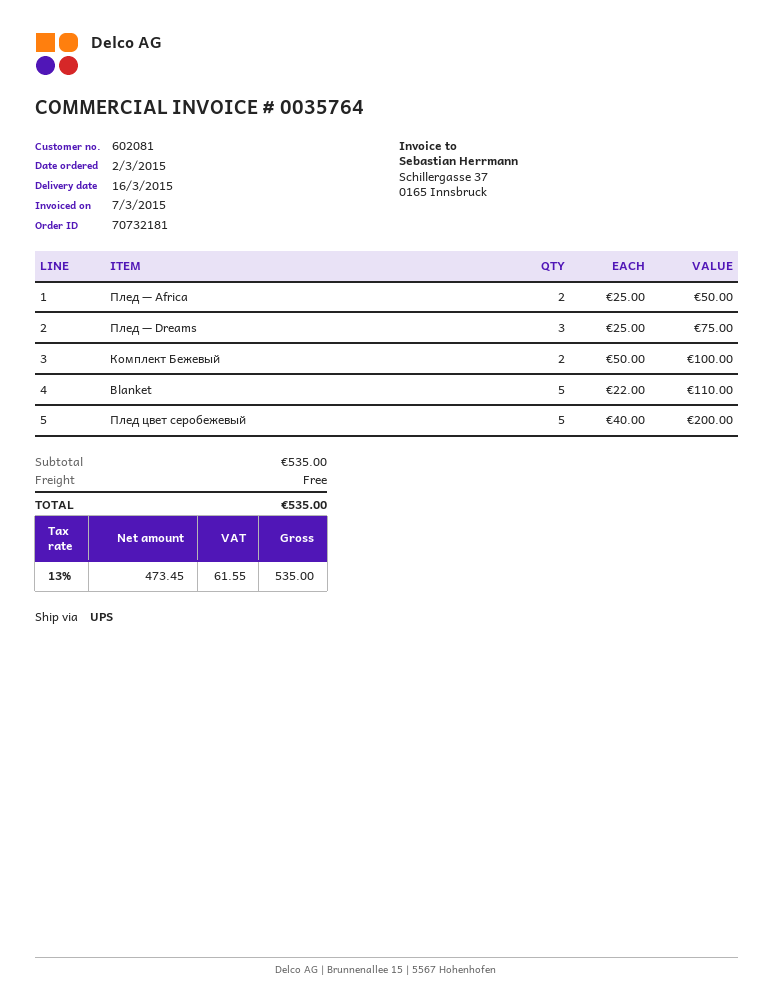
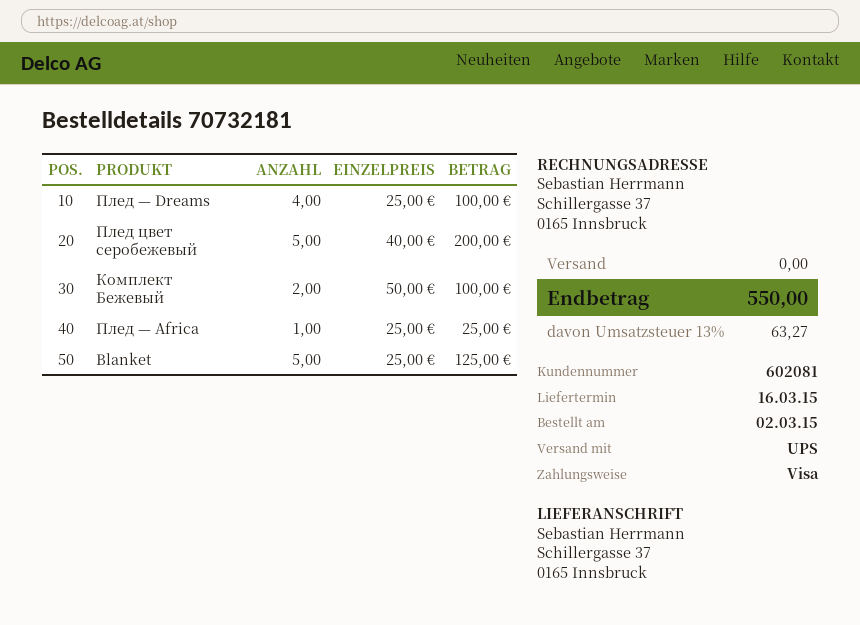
Плед — Africa: 2 x 25.00 = 50.00 -> 1 x 25.00 = 25.00
Плед — Dreams: 3 x 25.00 = 75.00 -> 4 x 25.00 = 100.00
Blanket: 5 x 22.00 = 110.00 -> 5 x 25.00 = 125.00
tax: 13% = 61.55 -> 13% = 63.27
total: 535.00 -> 550.00

